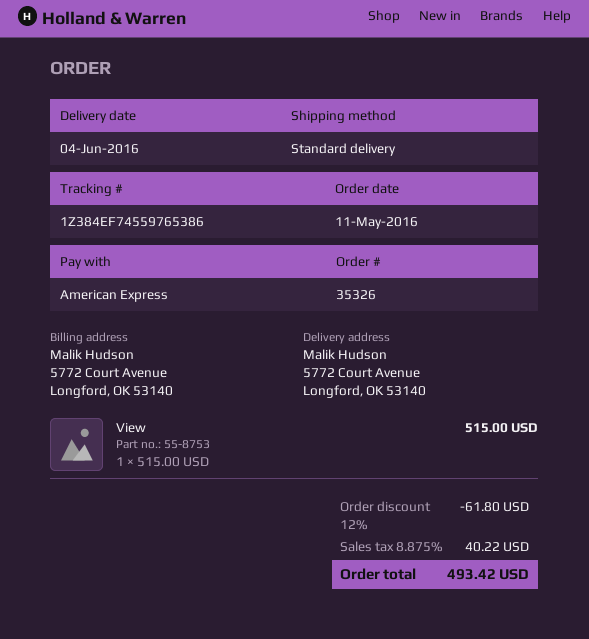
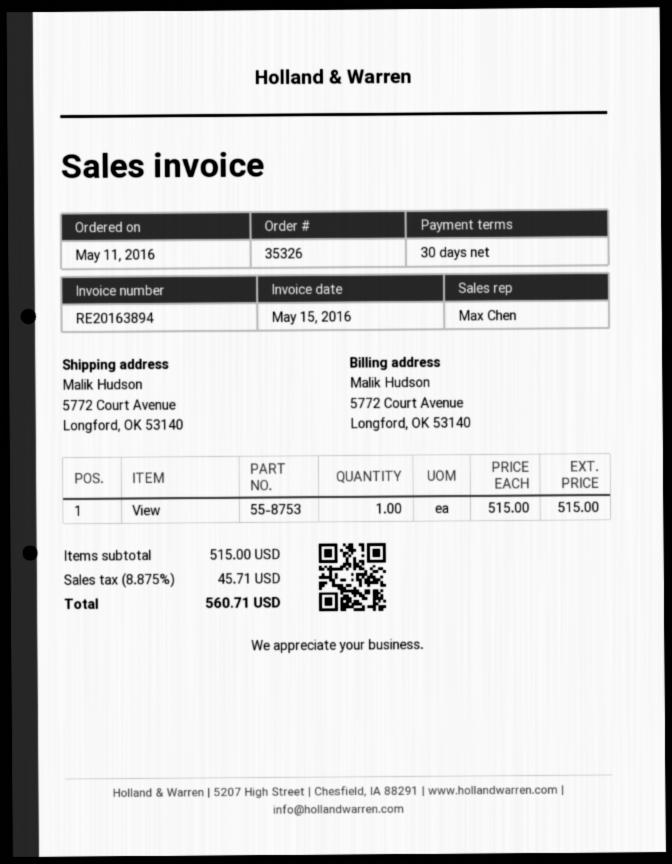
discount: 12% = 61.80 -> none
tax: 8.875% = 40.22 -> 8.875% = 45.71
total: 493.42 -> 560.71

